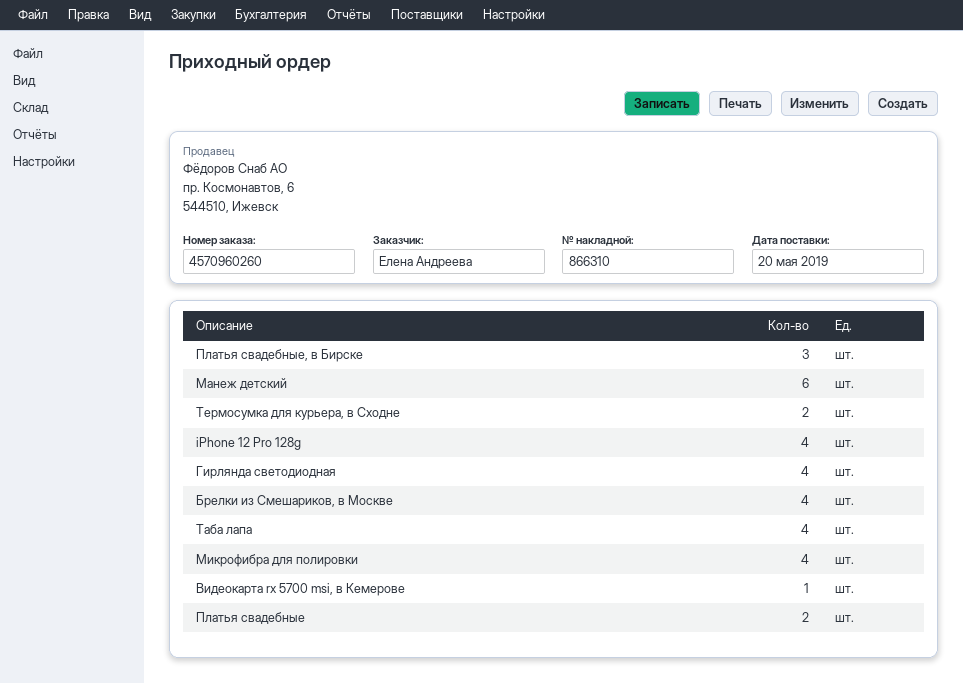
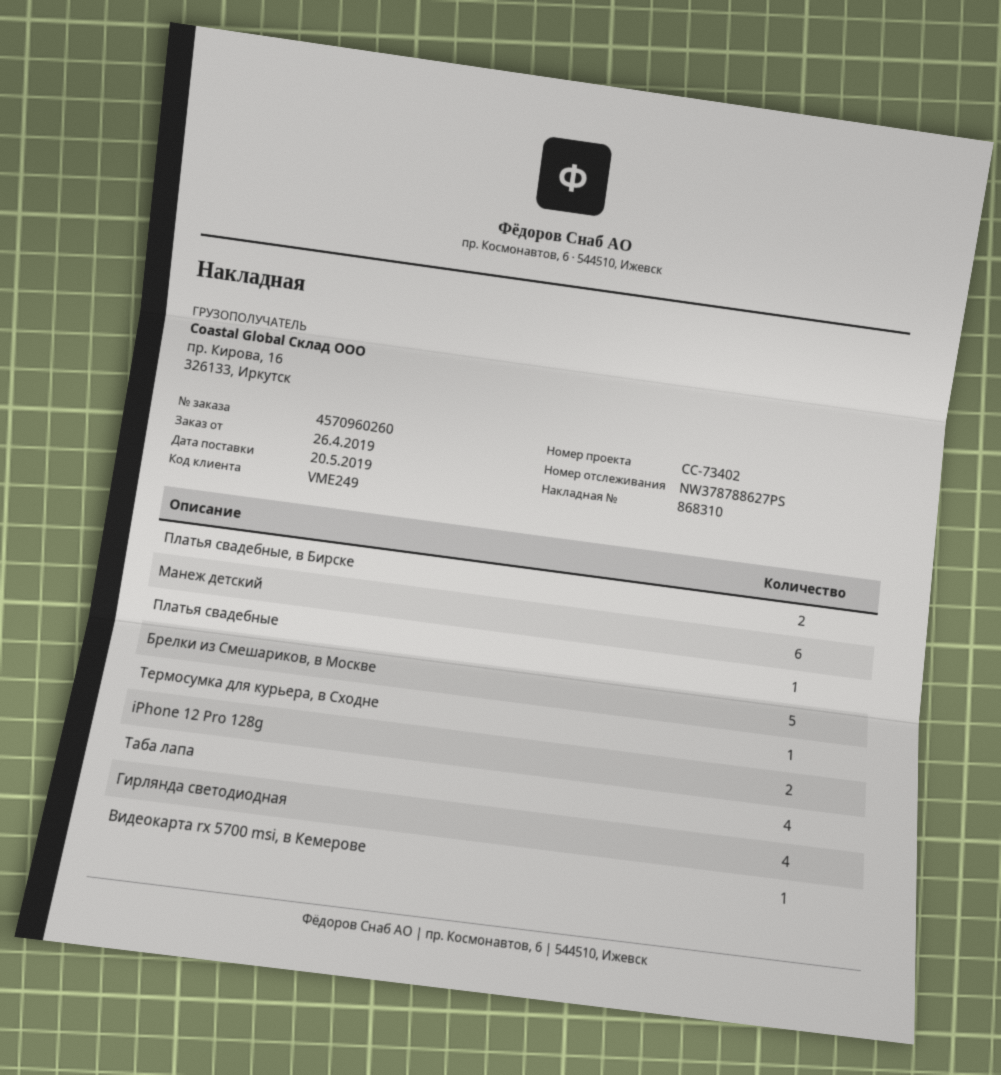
delivery note number: 866310 -> 868310
Платья свадебные, в Бирске: 3 -> 2
Термосумка для курьера, в Сходне: 2 -> 1
iPhone 12 Pro 128g: 4 -> 2
Брелки из Смешариков, в Москве: 4 -> 5
Микрофибра для полировки: 4 -> none
Платья свадебные: 2 -> 1

